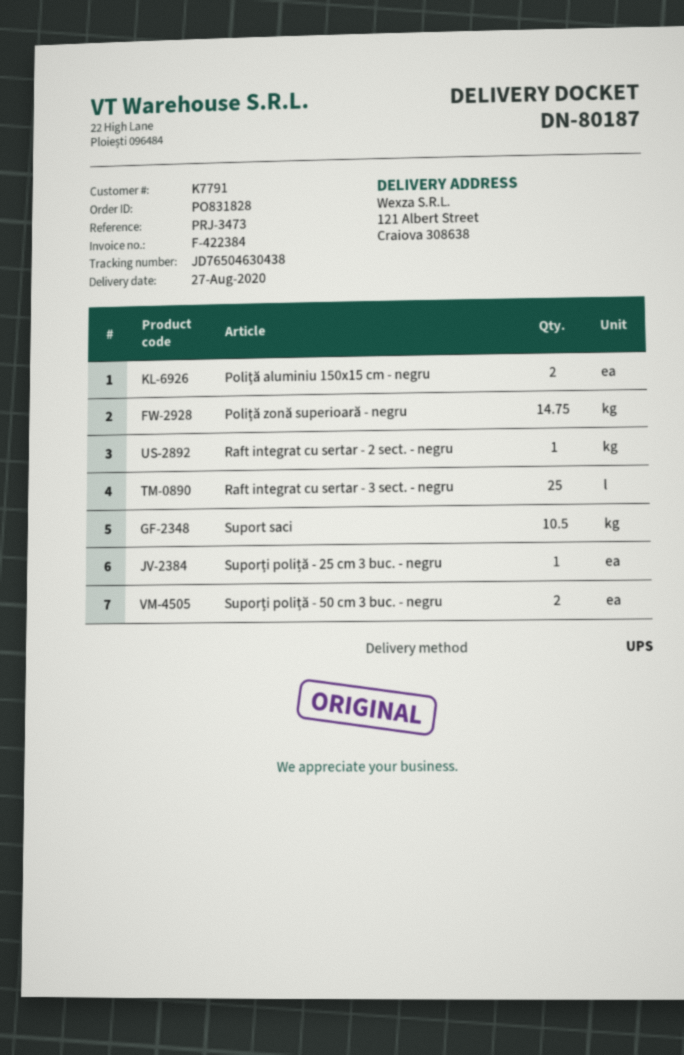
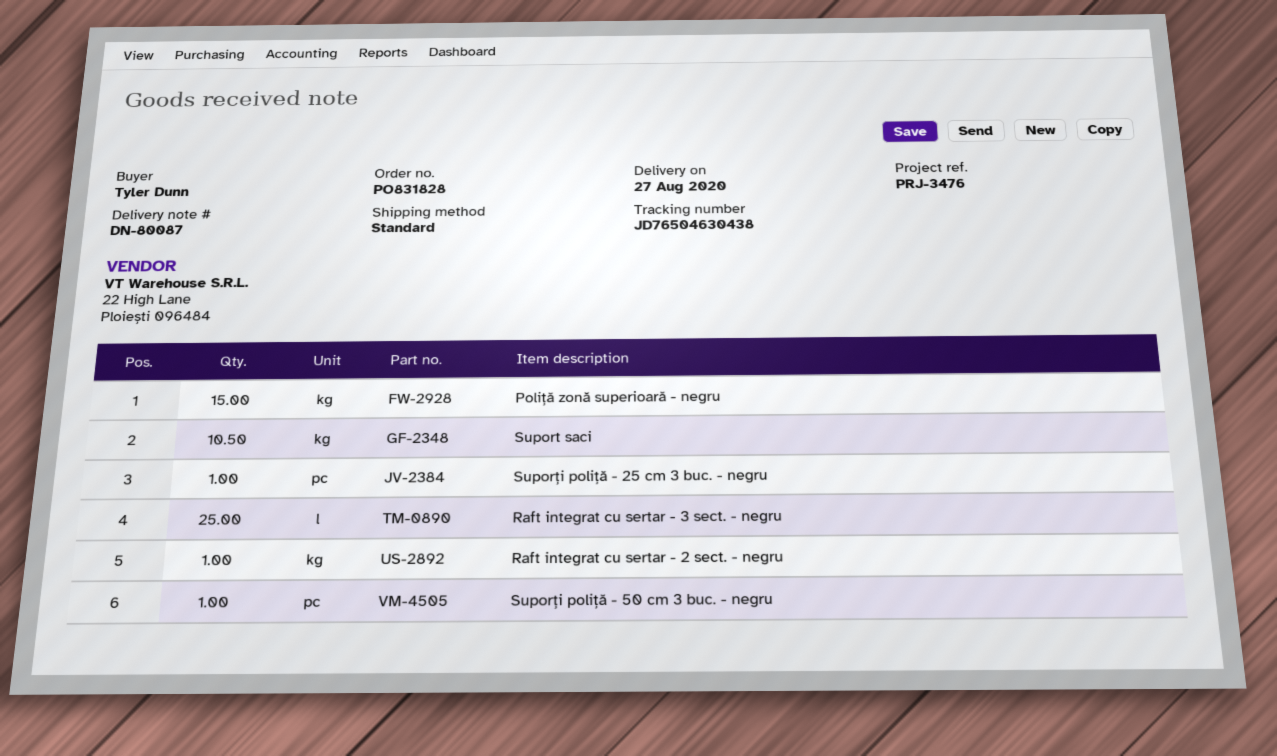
delivery note number: DN-80187 -> DN-80087
reference: PRJ-3473 -> PRJ-3476
shipping method: UPS -> standard
Poliță aluminiu 150x15 cm - negru: 2 -> none
Poliță zonă superioară - negru: 14.75 -> 15
Suporți poliță - 50 cm 3 buc. - negru: 2 -> 1

